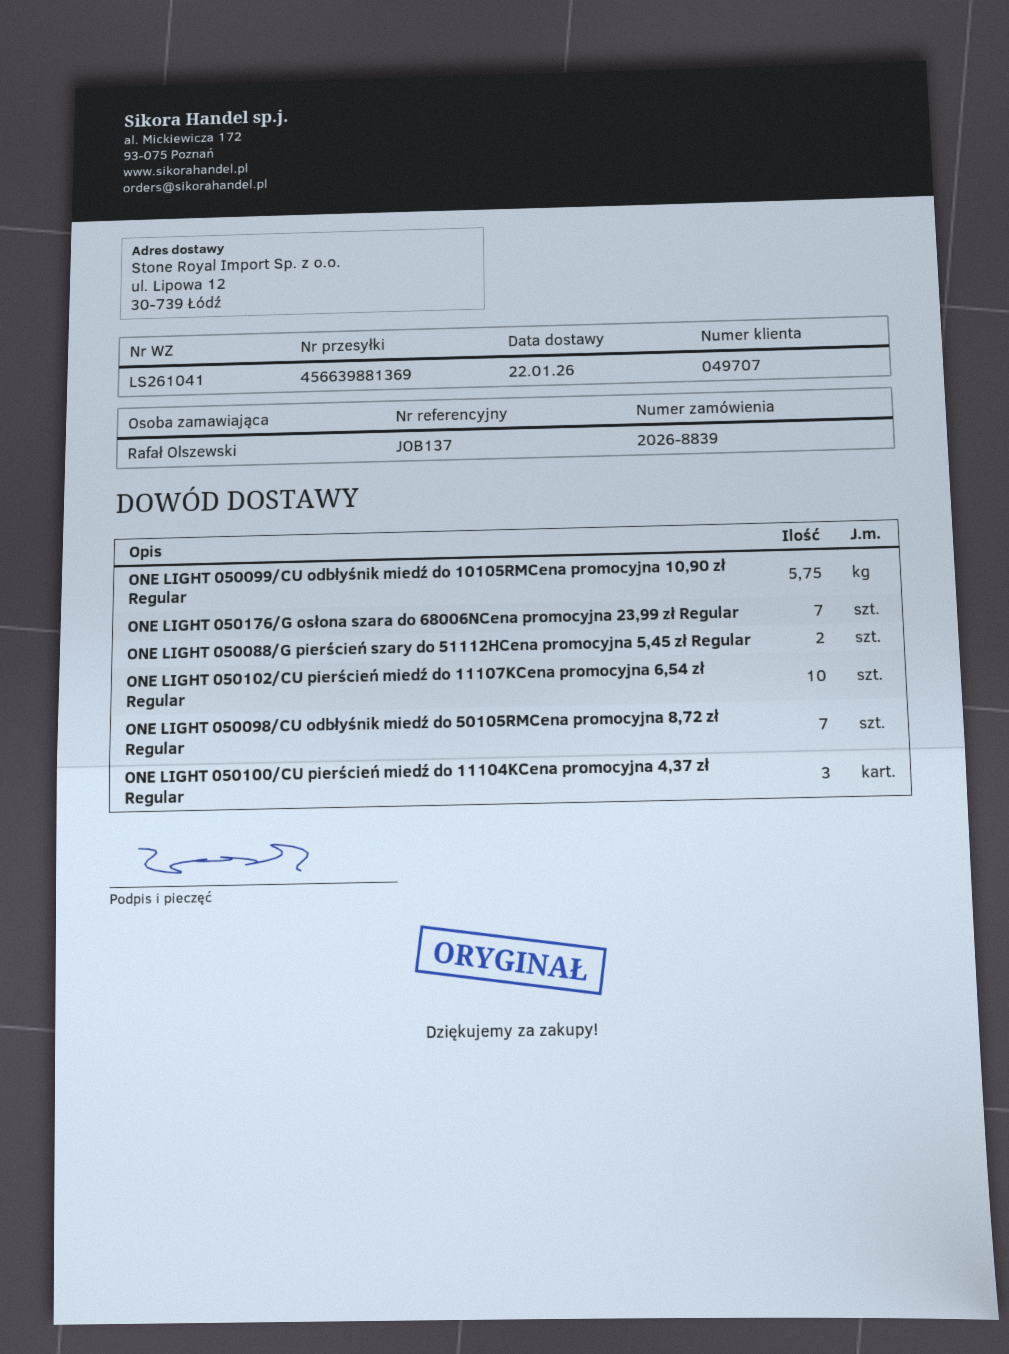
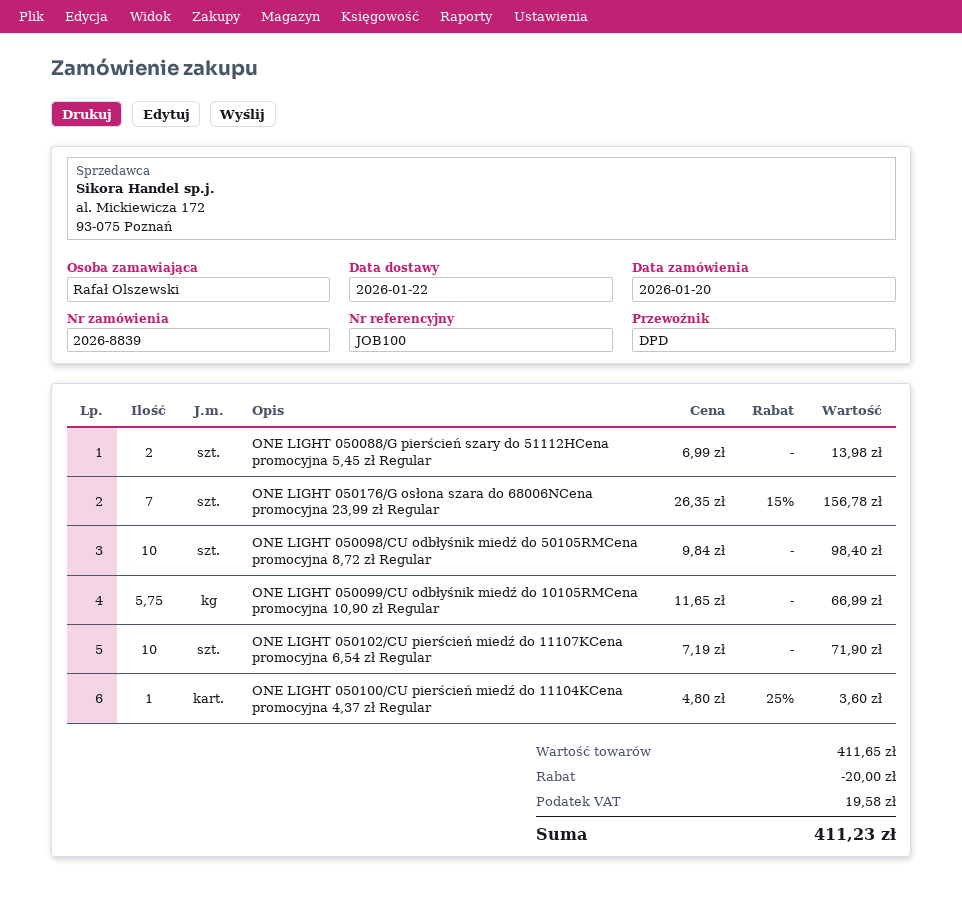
reference: JOB137 -> JOB100
ONE LIGHT 050098/CU odbłyśnik miedź do 50105RMCena promocyjna 8,72 zł Regular: 7 -> 10
ONE LIGHT 050100/CU pierścień miedź do 11104KCena promocyjna 4,37 zł Regular: 3 -> 1

